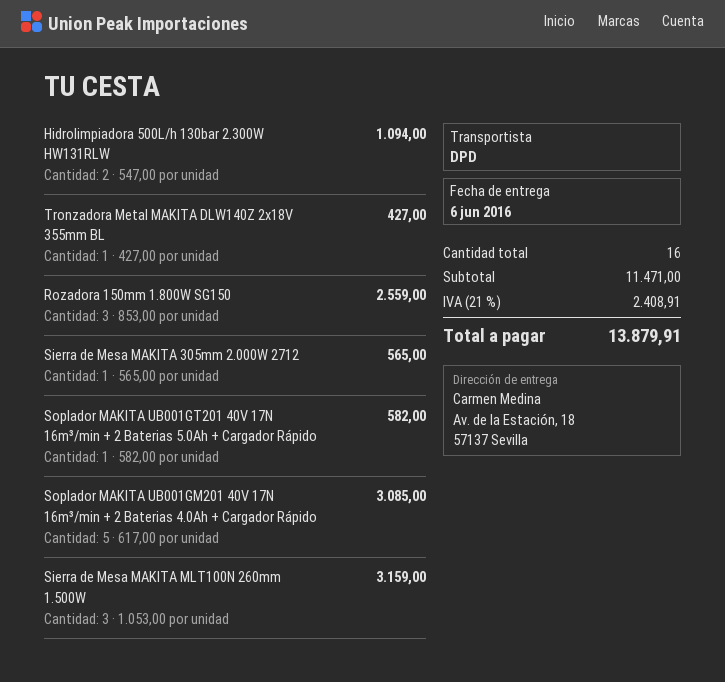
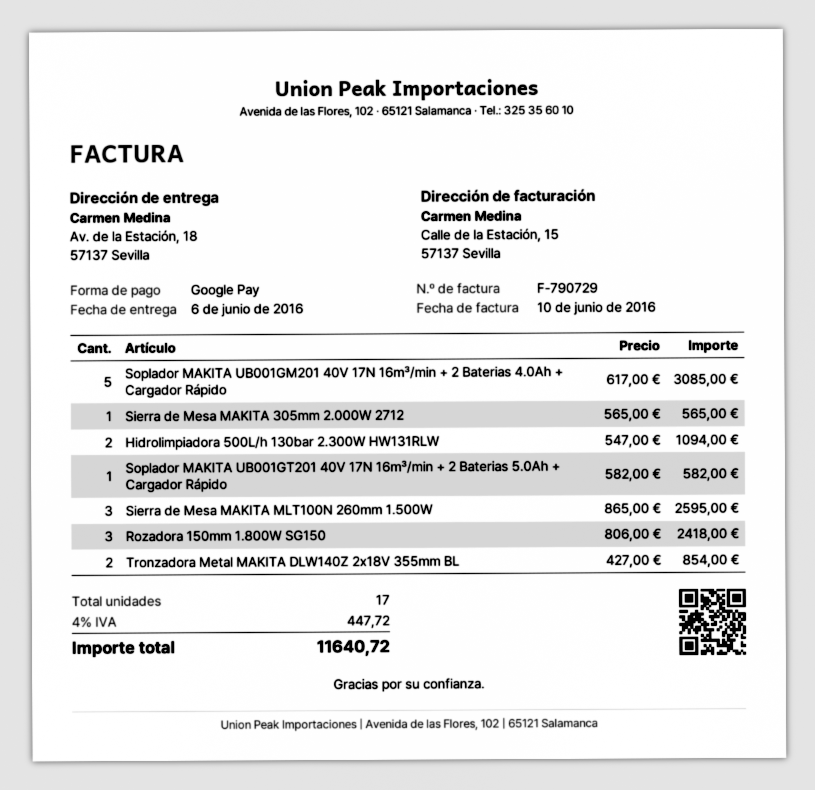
Tronzadora Metal MAKITA DLW140Z 2x18V 355mm BL: 1 x 427.00 = 427.00 -> 2 x 427.00 = 854.00
Rozadora 150mm 1.800W SG150: 3 x 853.00 = 2559.00 -> 3 x 806.00 = 2418.00
Sierra de Mesa MAKITA MLT100N 260mm 1.500W: 3 x 1053.00 = 3159.00 -> 3 x 865.00 = 2595.00
total quantity: 16 -> 17
tax: 21% = 2408.91 -> 4% = 447.72
total: 13879.91 -> 11640.72

